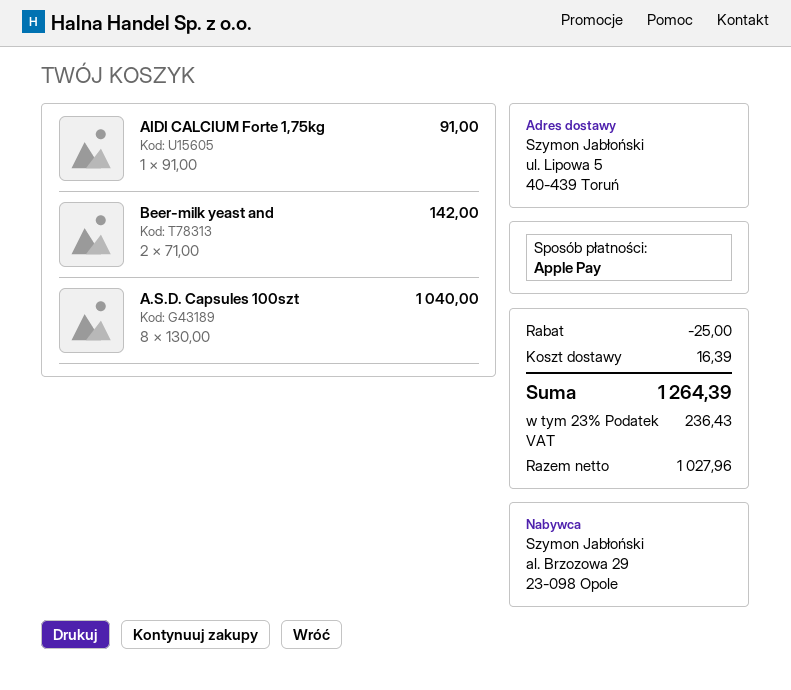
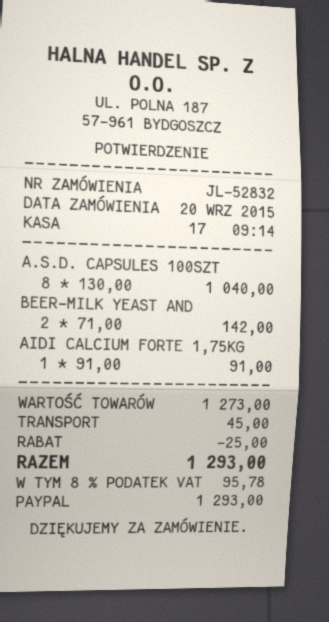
payment method: Apple Pay -> PayPal
shipping: 16.39 -> 45.00
tax: 23% = 236.43 -> 8% = 95.78
total: 1264.39 -> 1293.00

